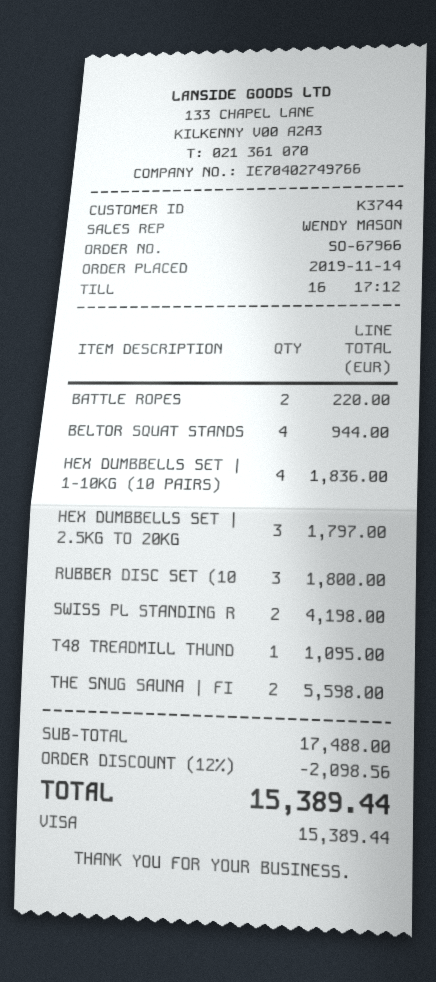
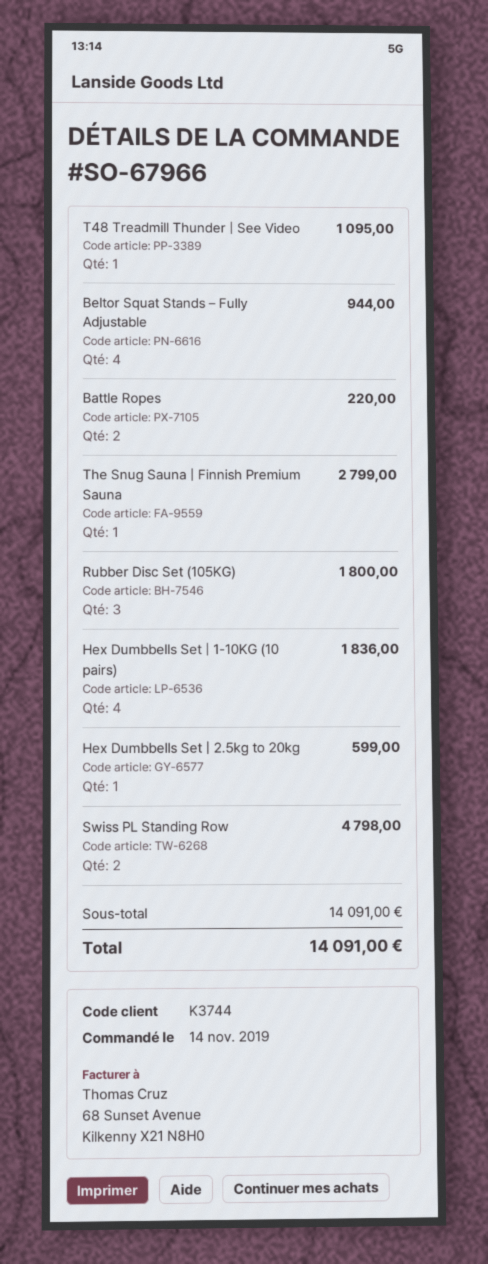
HEX DUMBBELLS SET | 2.5KG TO 20KG: 3 for 1797.00 -> 1 for 599.00
SWISS PL STANDING R: 2 for 4198.00 -> 2 for 4798.00
THE SNUG SAUNA | FI: 2 for 5598.00 -> 1 for 2799.00
subtotal: 17488.00 -> 14091.00
discount: 12% = 2098.56 -> none
total: 15389.44 -> 14091.00

